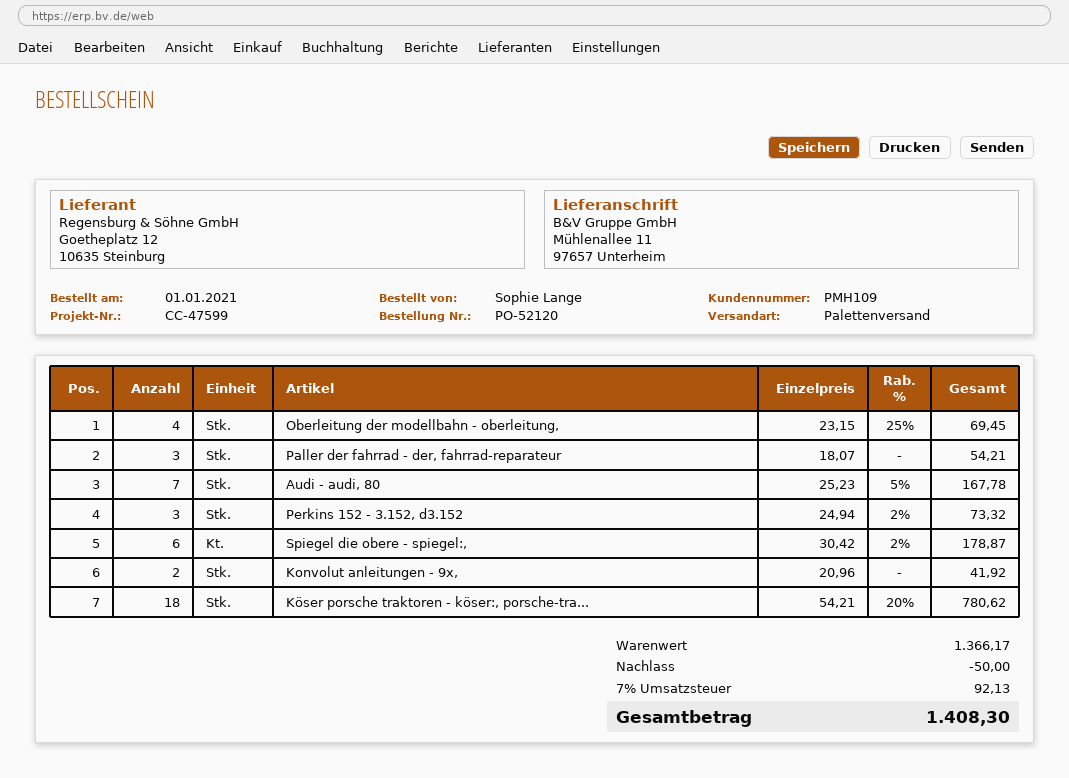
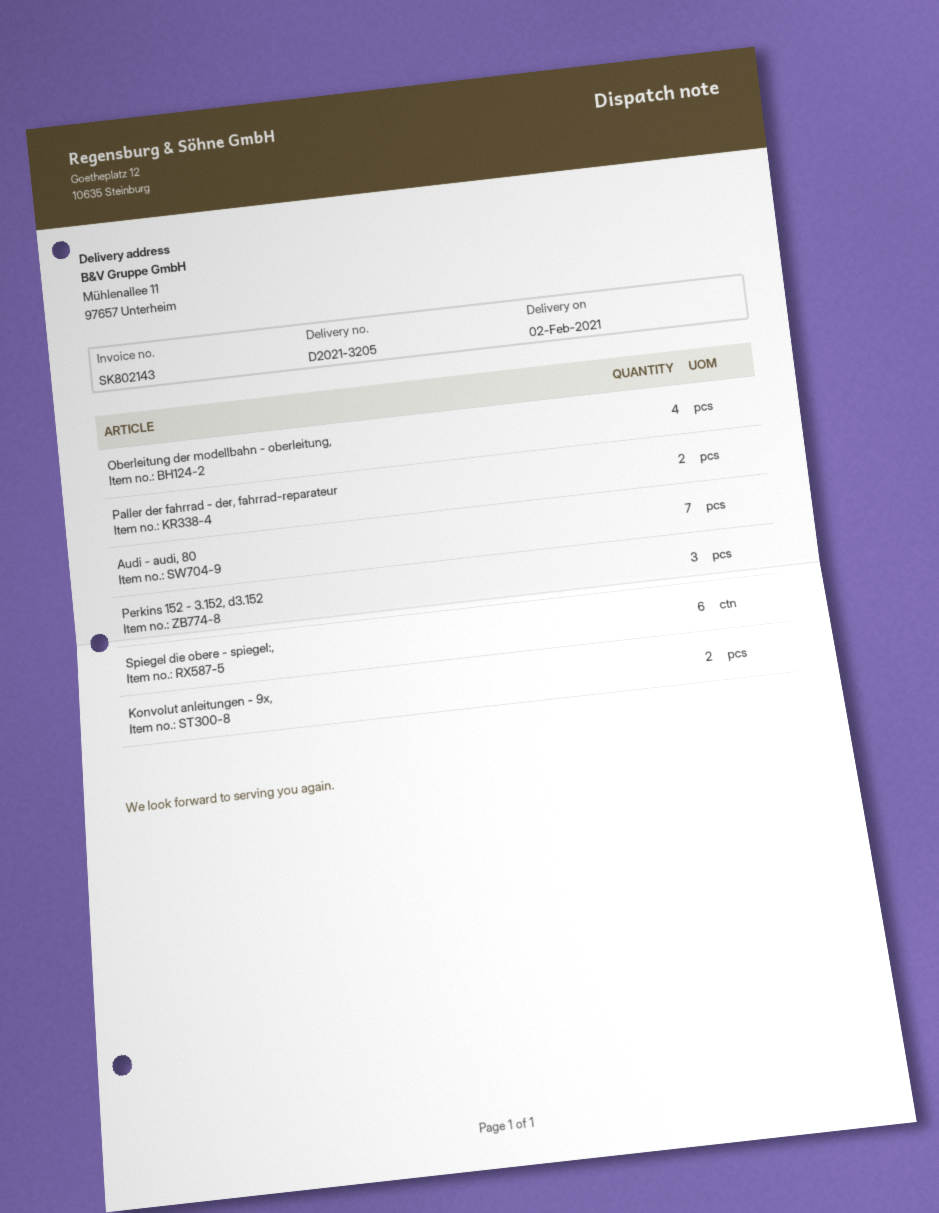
Paller der fahrrad - der, fahrrad-reparateur: 3 -> 2
Köser porsche traktoren - köser:, porsche-tra...: 18 -> none

